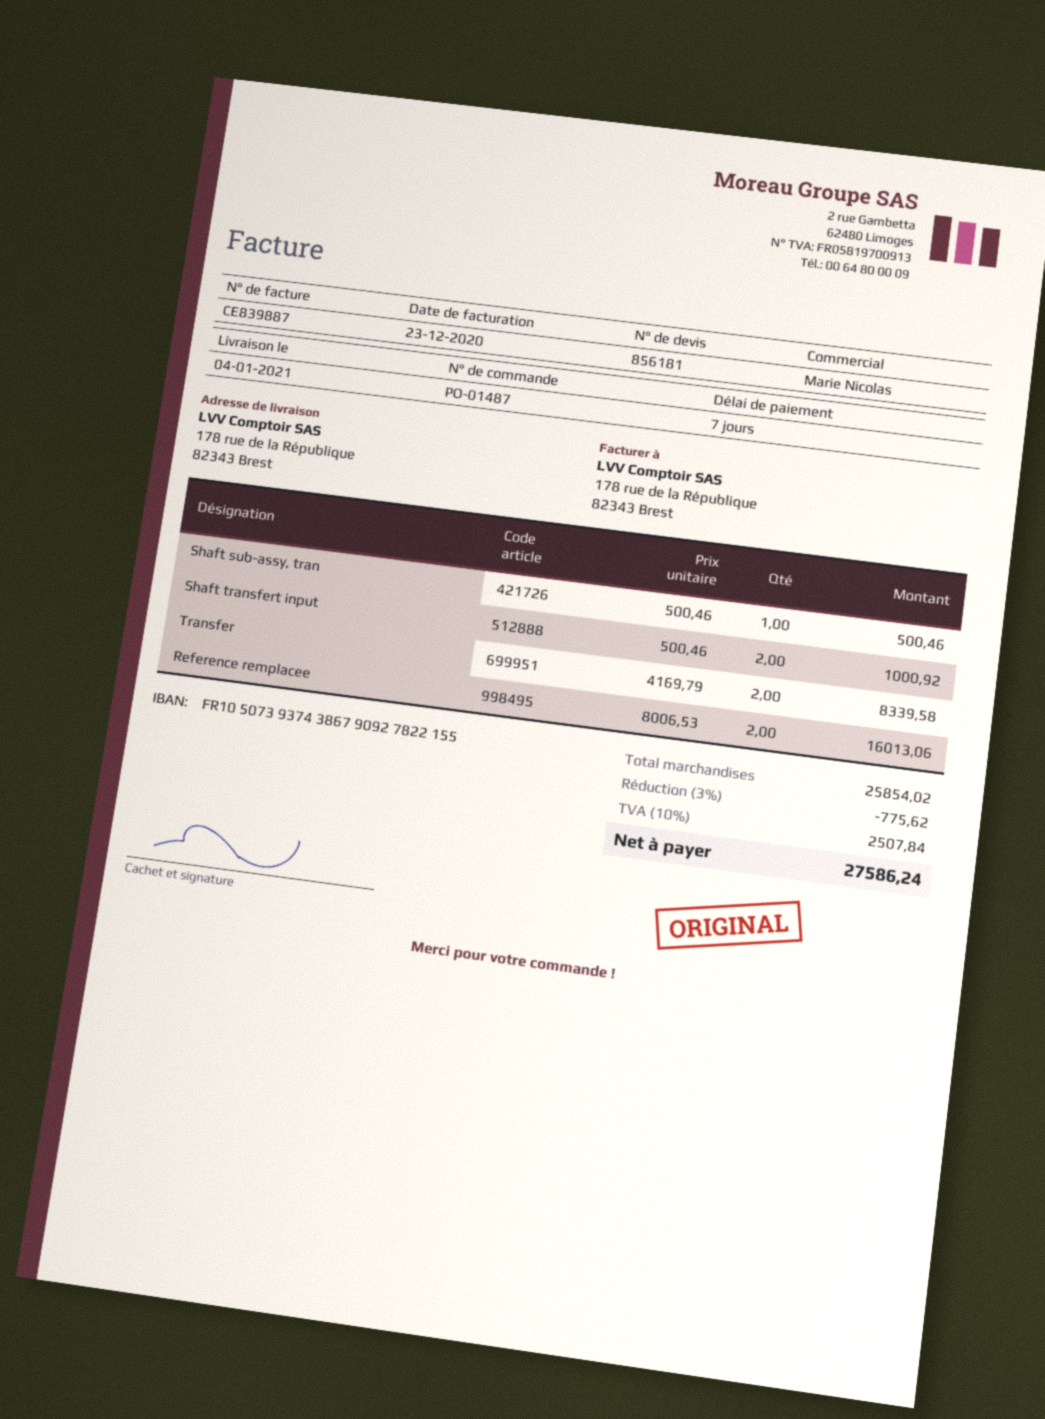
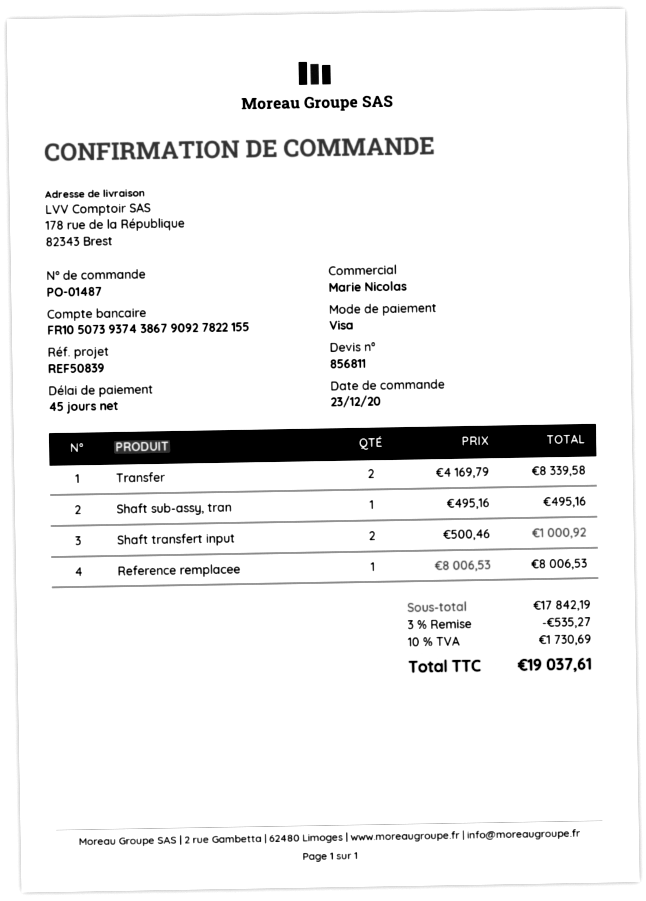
quote number: 856181 -> 856811
payment terms: 7 days -> 45 days
Shaft sub-assy, tran: 1 x 500.46 = 500.46 -> 1 x 495.16 = 495.16
Reference remplacee: 2 x 8006.53 = 16013.06 -> 1 x 8006.53 = 8006.53
subtotal: 25854.02 -> 17842.19
discount: 3% = 775.62 -> 3% = 535.27
tax: 10% = 2507.84 -> 10% = 1730.69
total: 27586.24 -> 19037.61

